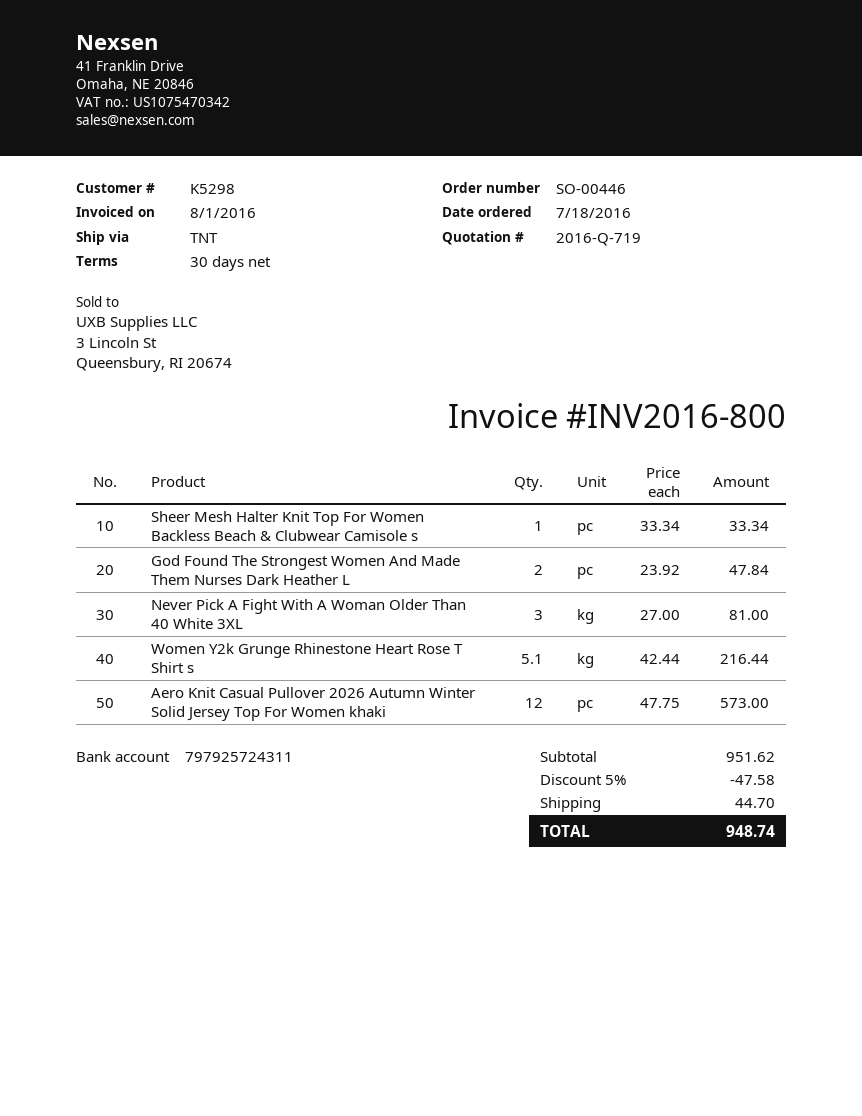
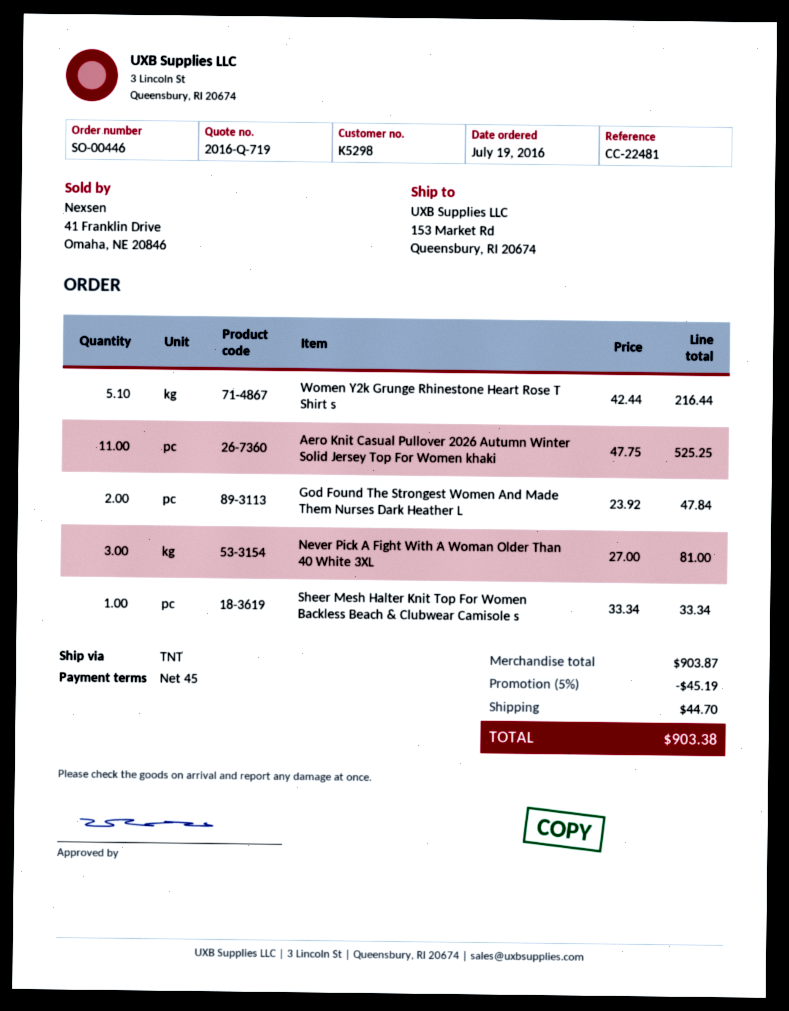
order date: 2016-07-18 -> 2016-07-19
payment terms: 30 days -> 45 days
Aero Knit Casual Pullover 2026 Autumn Winter Solid Jersey Top For Women khaki: 12 x 47.75 = 573.00 -> 11 x 47.75 = 525.25
subtotal: 951.62 -> 903.87
discount: 5% = 47.58 -> 5% = 45.19
total: 948.74 -> 903.38

